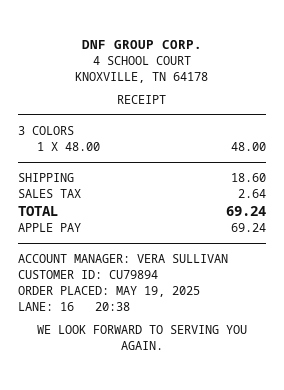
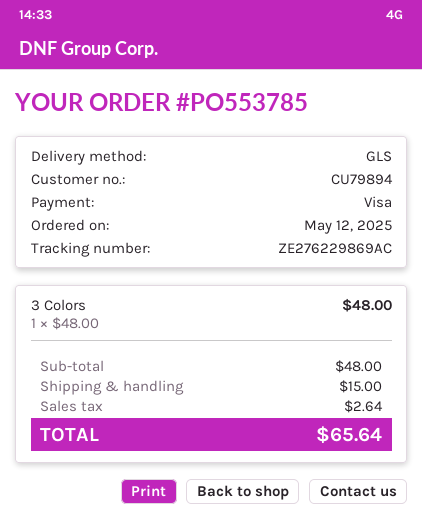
order date: 2025-05-19 -> 2025-05-12
payment method: Apple Pay -> Visa
shipping: 18.60 -> 15.00
total: 69.24 -> 65.64

